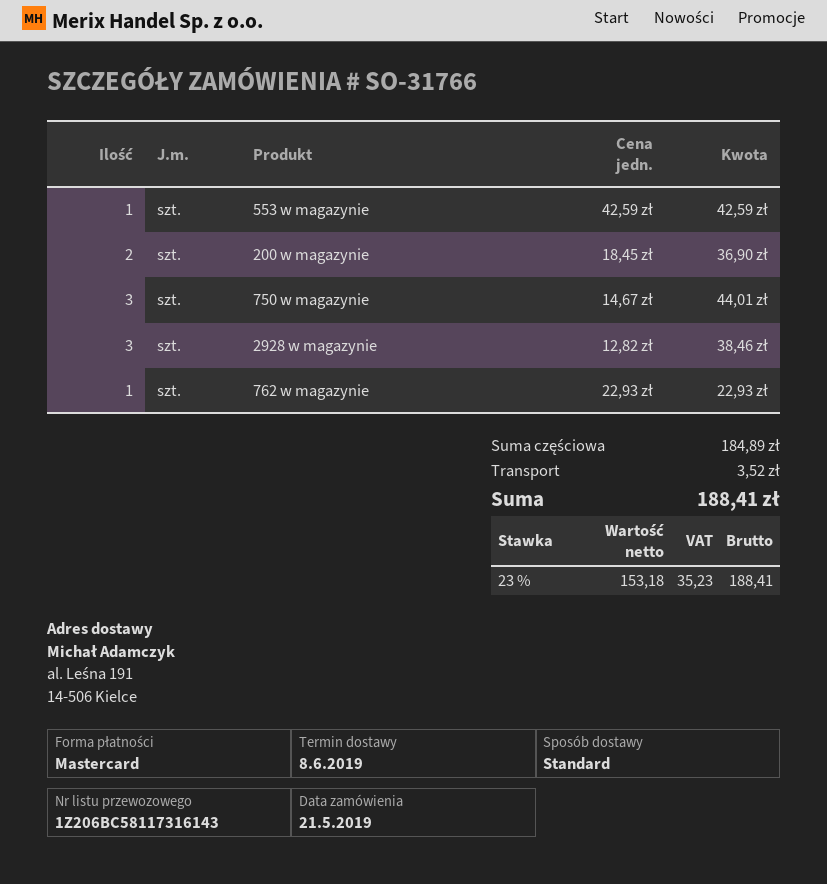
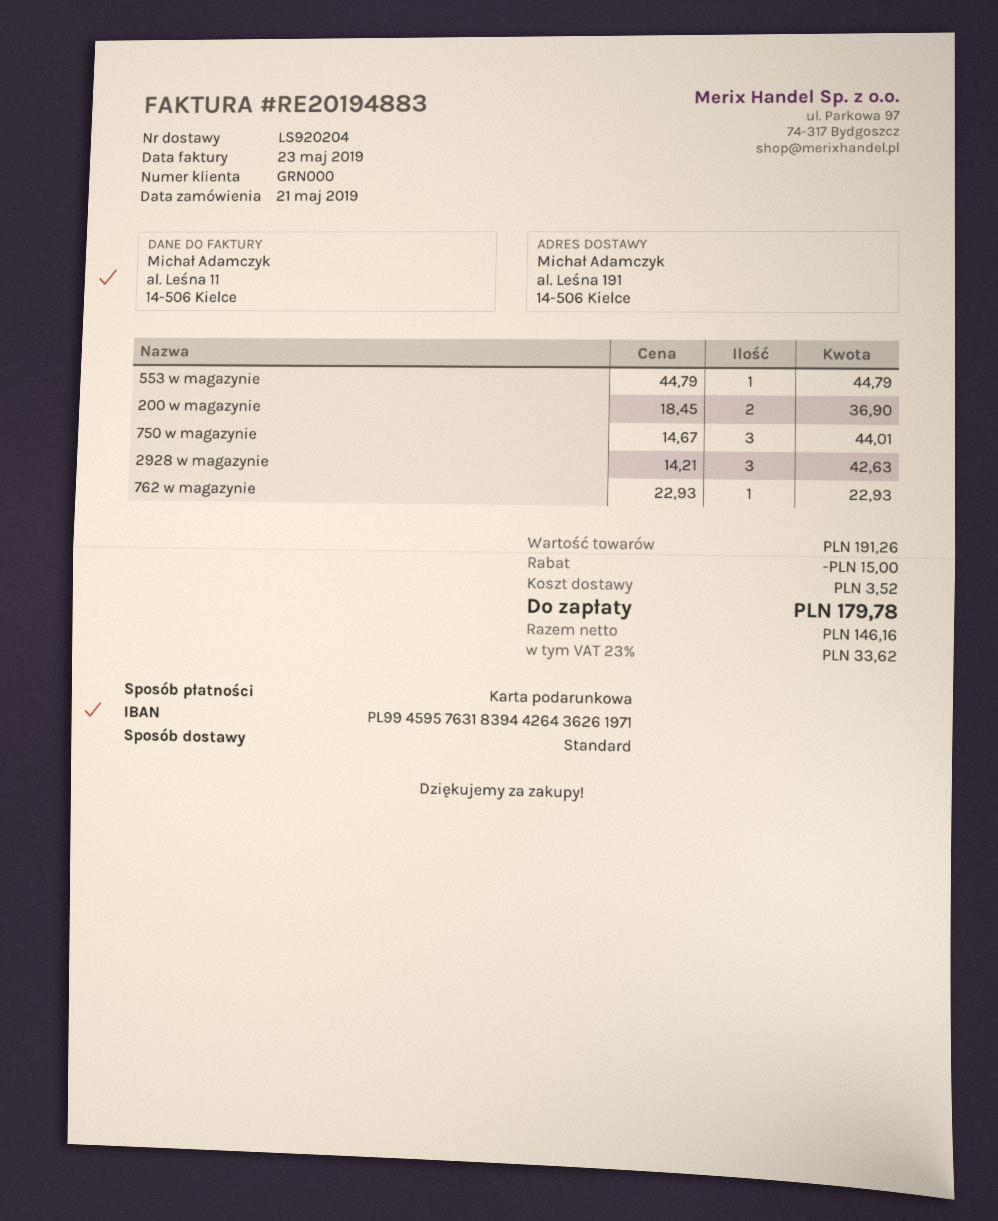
payment method: Mastercard -> gift card
553 w magazynie: 1 x 42.59 = 42.59 -> 1 x 44.79 = 44.79
2928 w magazynie: 3 x 12.82 = 38.46 -> 3 x 14.21 = 42.63
subtotal: 184.89 -> 191.26
discount: none -> 15.00
net: 153.18 -> 146.16
tax: 23% = 35.23 -> 23% = 33.62
total: 188.41 -> 179.78

